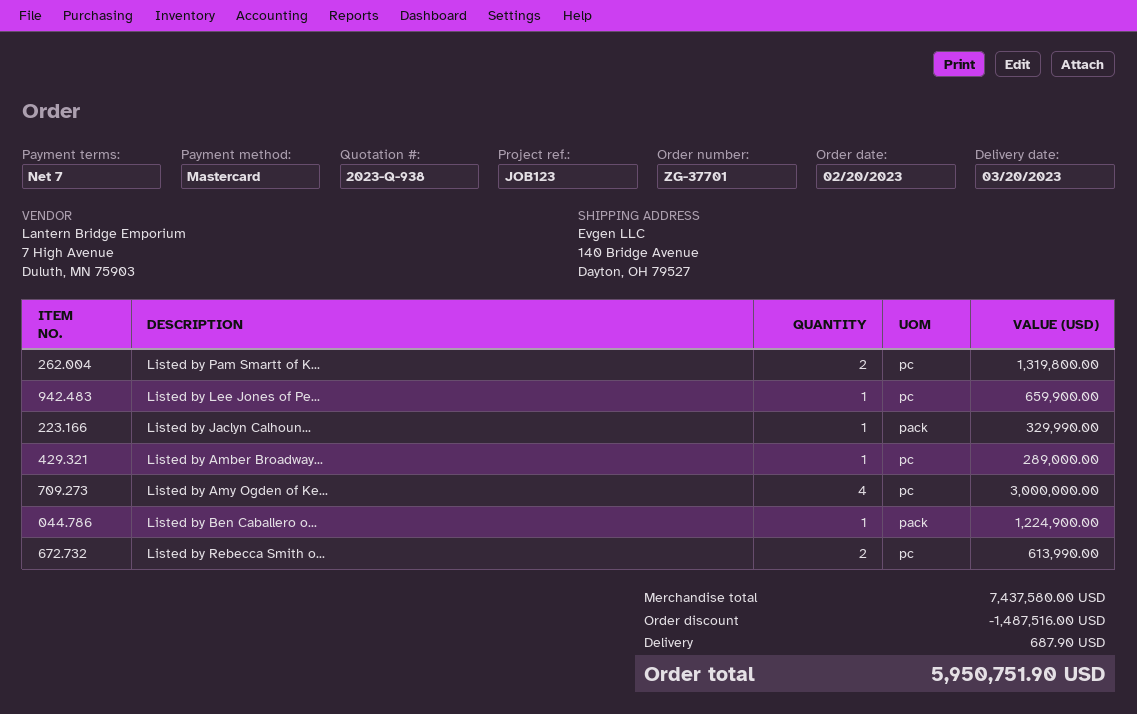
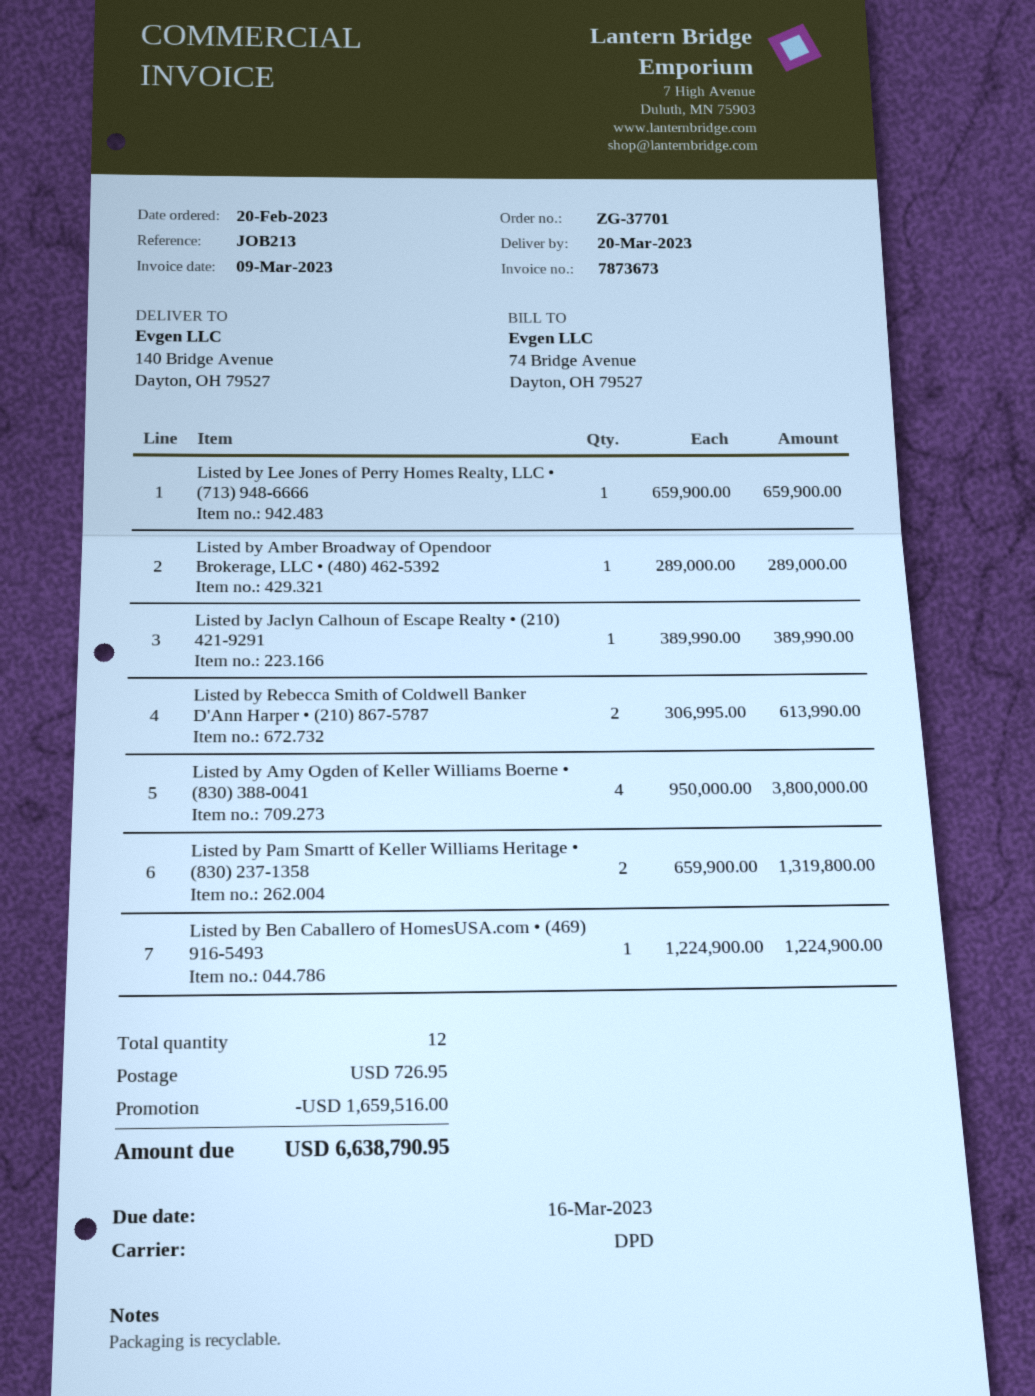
reference: JOB123 -> JOB213
Listed by Jaclyn Calhoun...: 1 for 329990.00 -> 1 for 389990.00
Listed by Amy Ogden of Ke...: 4 for 3000000.00 -> 4 for 3800000.00
discount: 1487516.00 -> 1659516.00
shipping: 687.90 -> 726.95
total: 5950751.90 -> 6638790.95

